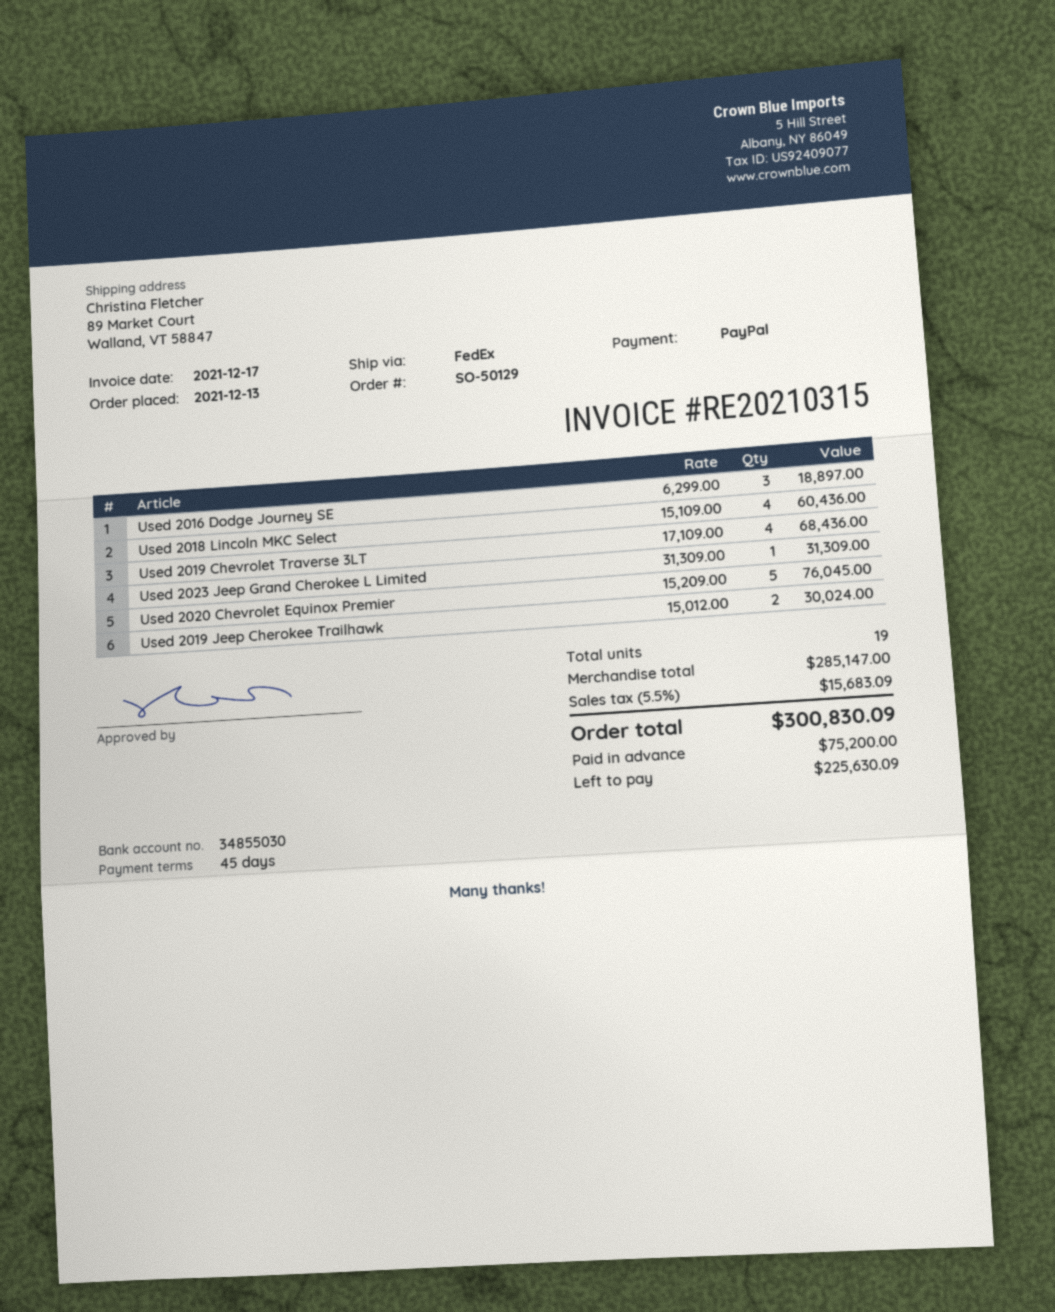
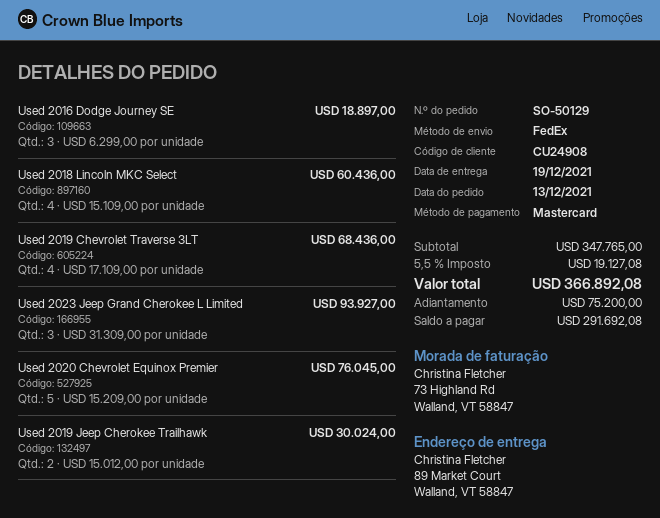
payment method: PayPal -> Mastercard
Used 2023 Jeep Grand Cherokee L Limited: 1 x 31309.00 = 31309.00 -> 3 x 31309.00 = 93927.00
subtotal: 285147.00 -> 347765.00
tax: 5.5% = 15683.09 -> 5.5% = 19127.08
total: 300830.09 -> 366892.08
balance: 225630.09 -> 291692.08

